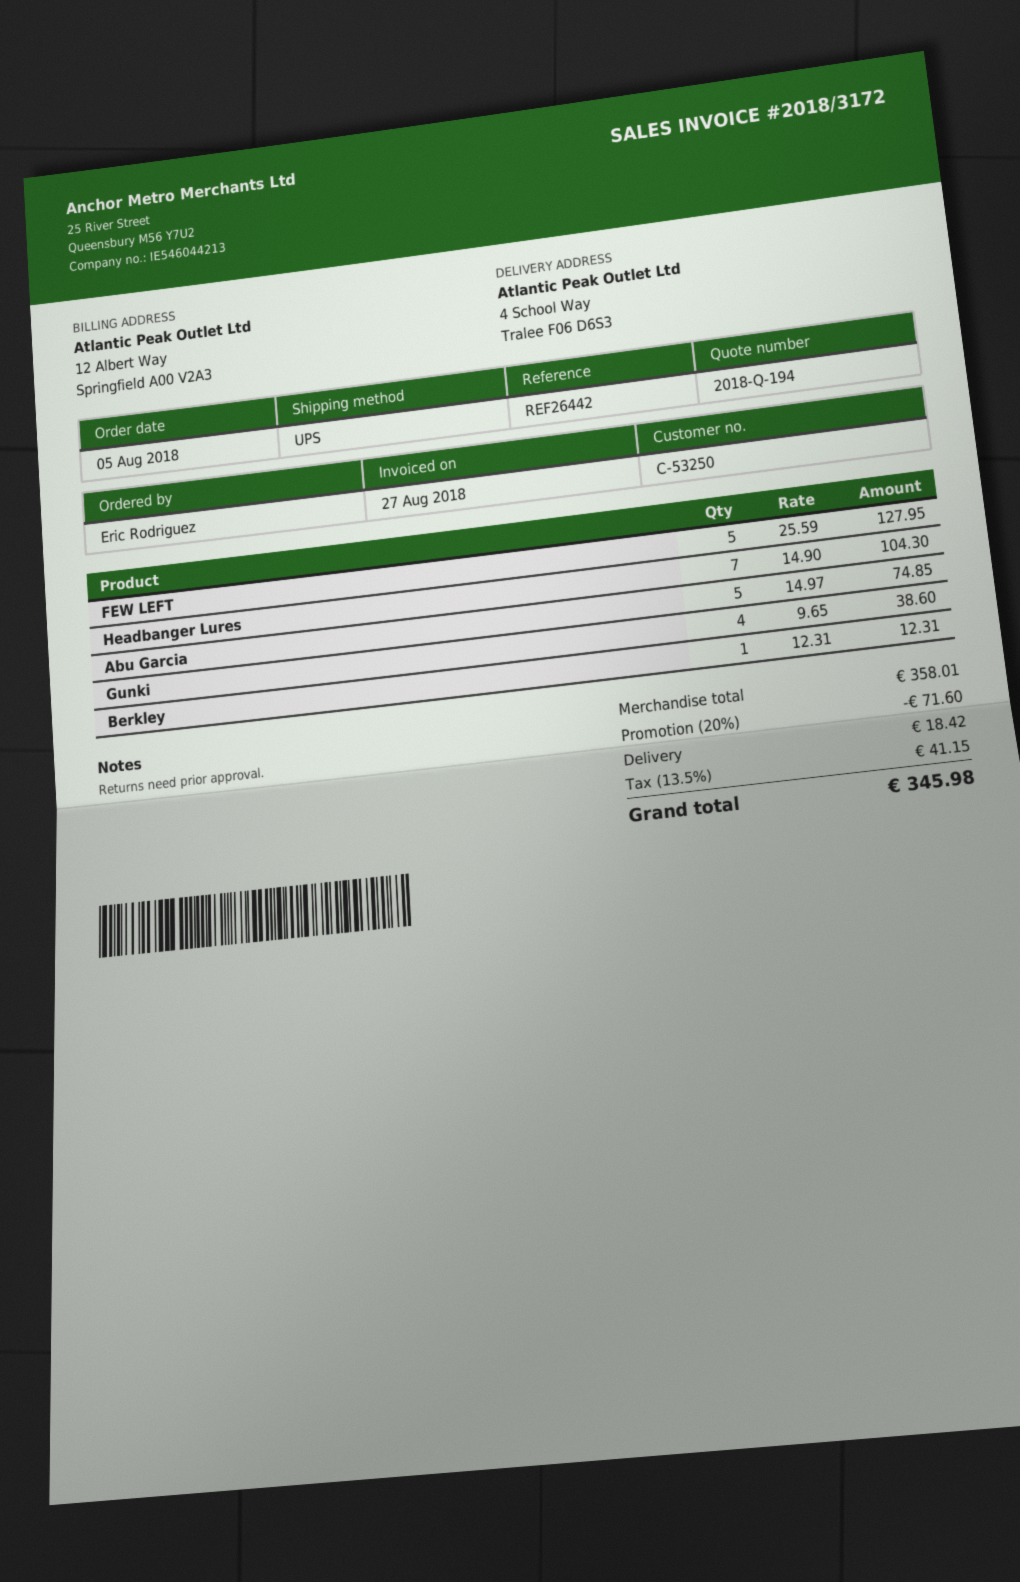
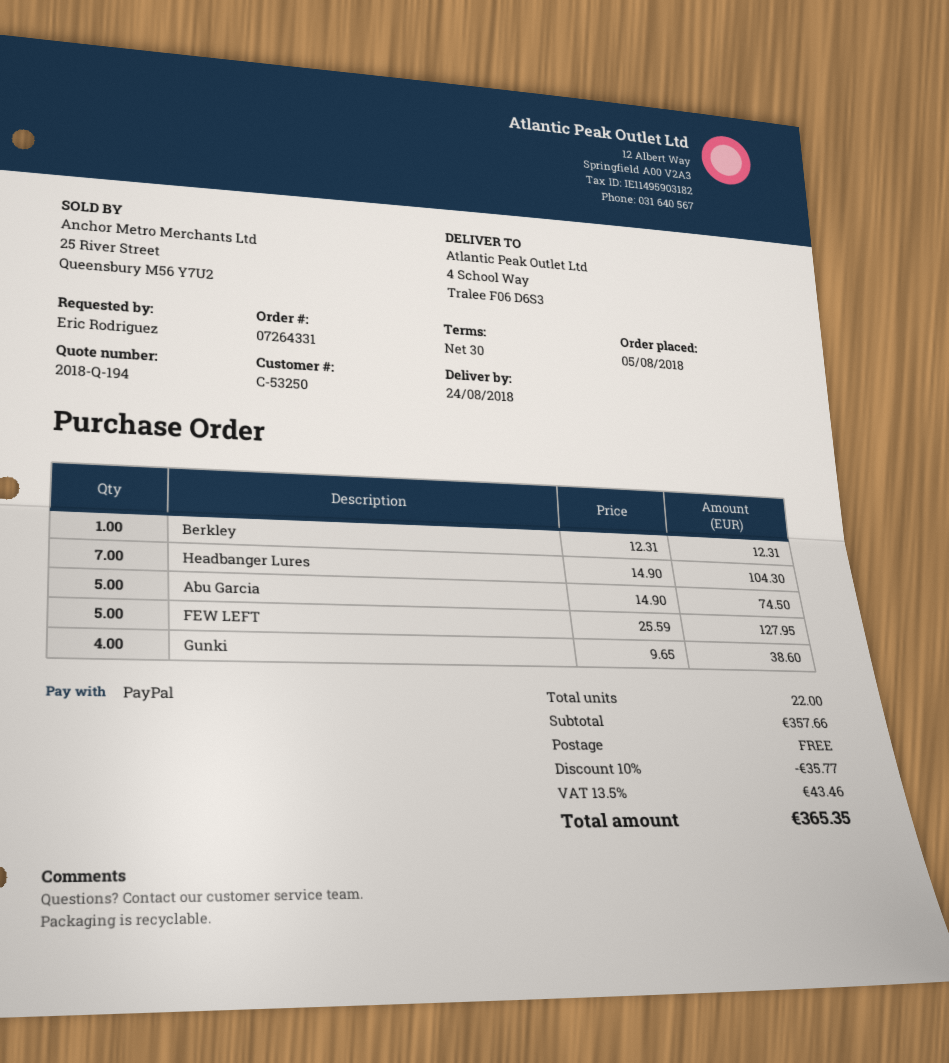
Abu Garcia: 5 x 14.97 = 74.85 -> 5 x 14.90 = 74.50
subtotal: 358.01 -> 357.66
discount: 20% = 71.60 -> 10% = 35.77
shipping: 18.42 -> 0.00
tax: 13.5% = 41.15 -> 13.5% = 43.46
total: 345.98 -> 365.35

